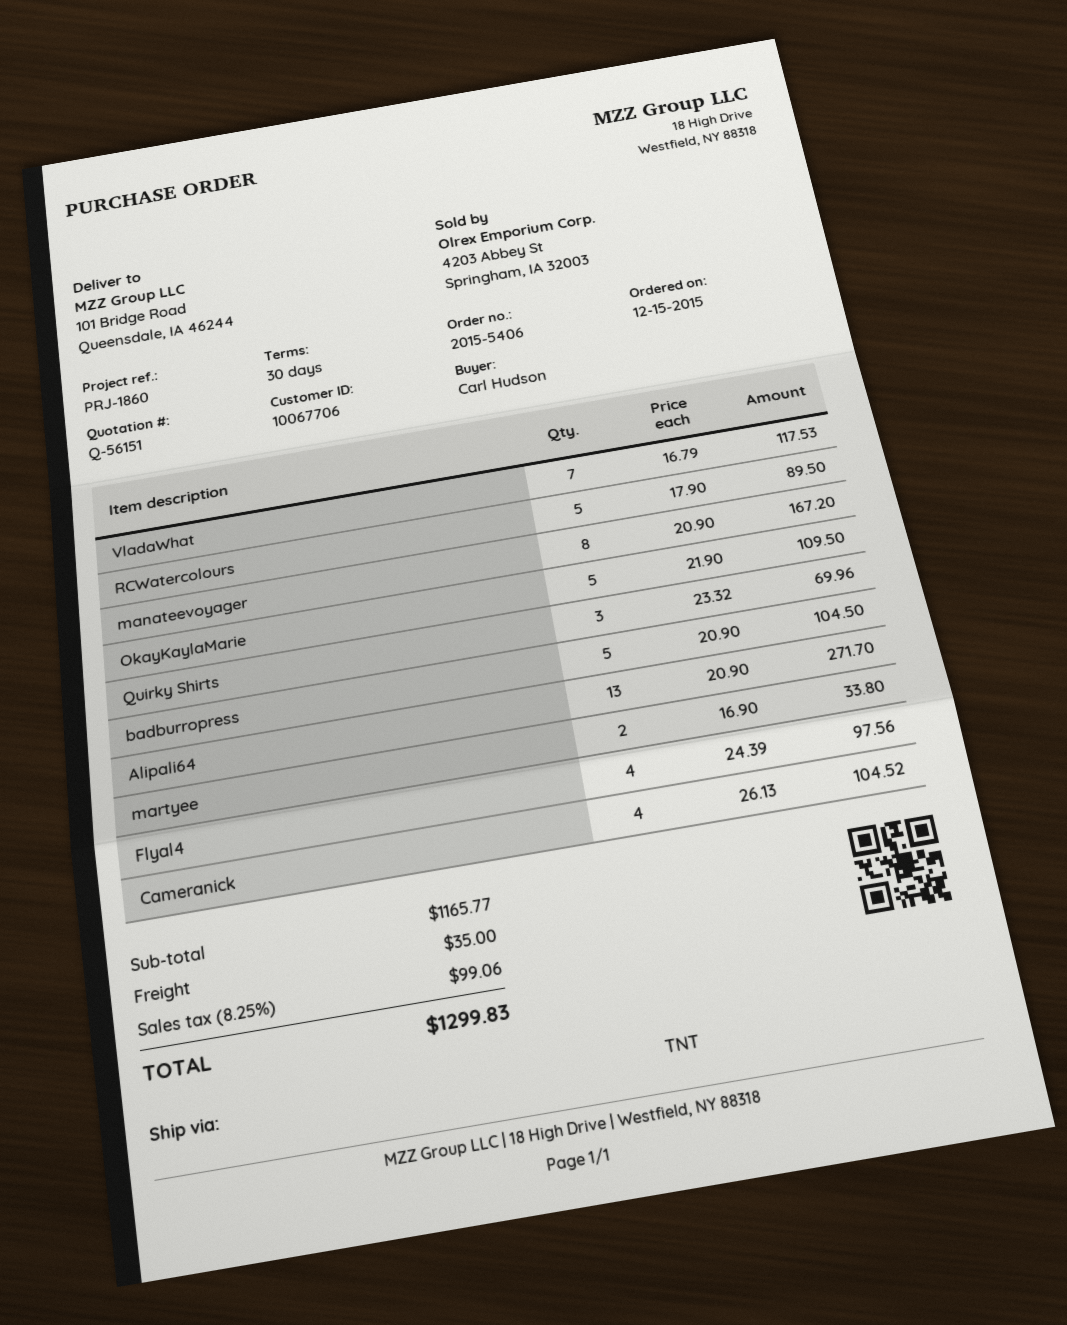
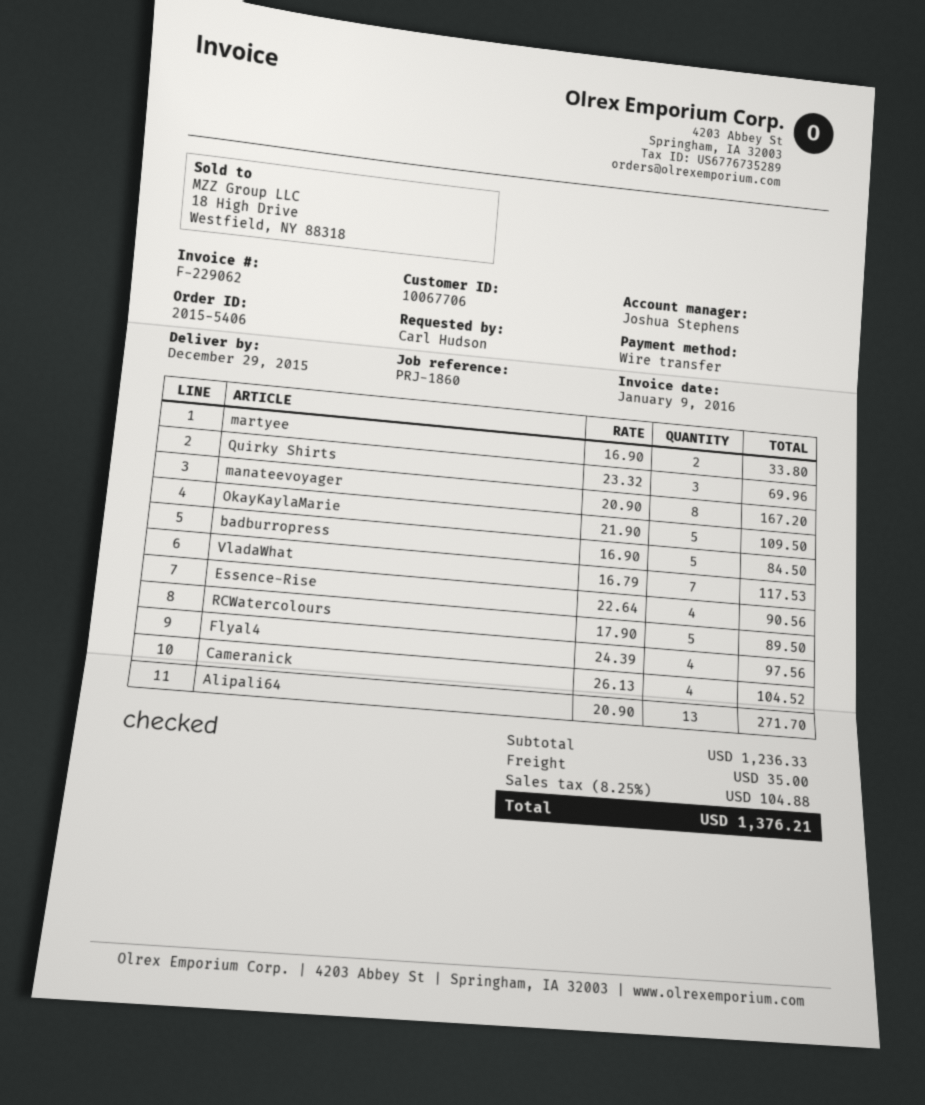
badburropress: 5 x 20.90 = 104.50 -> 5 x 16.90 = 84.50
Essence-Rise: none -> 4 x 22.64 = 90.56
subtotal: 1165.77 -> 1236.33
tax: 8.25% = 99.06 -> 8.25% = 104.88
total: 1299.83 -> 1376.21

